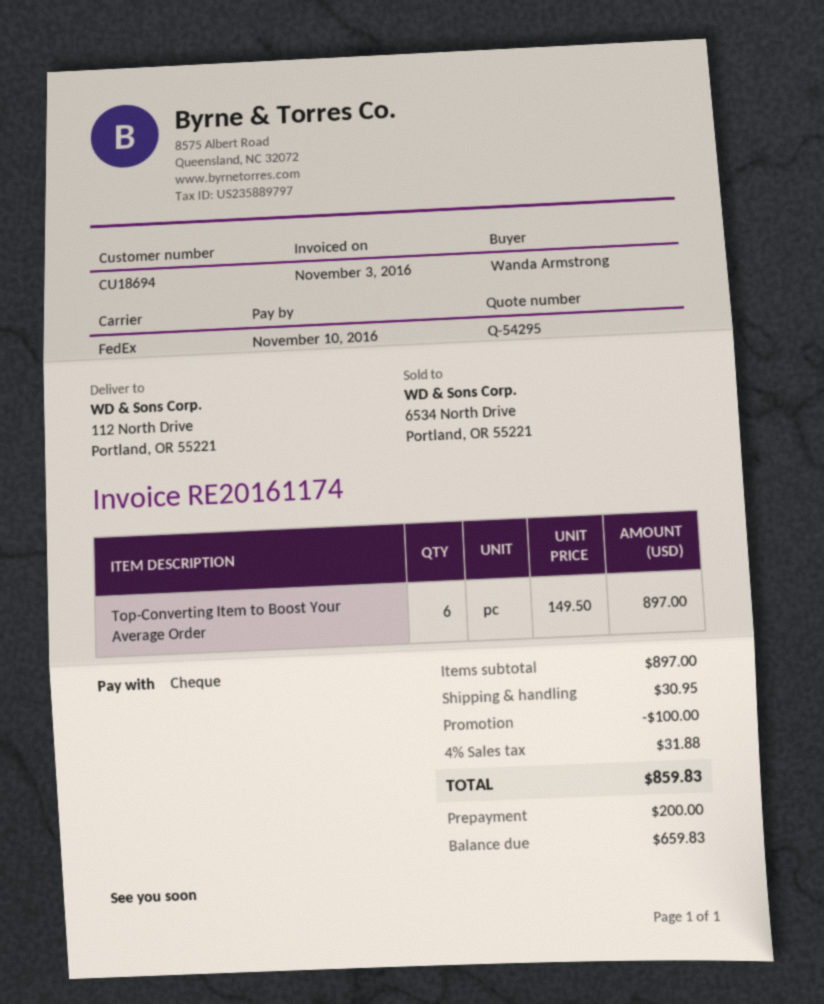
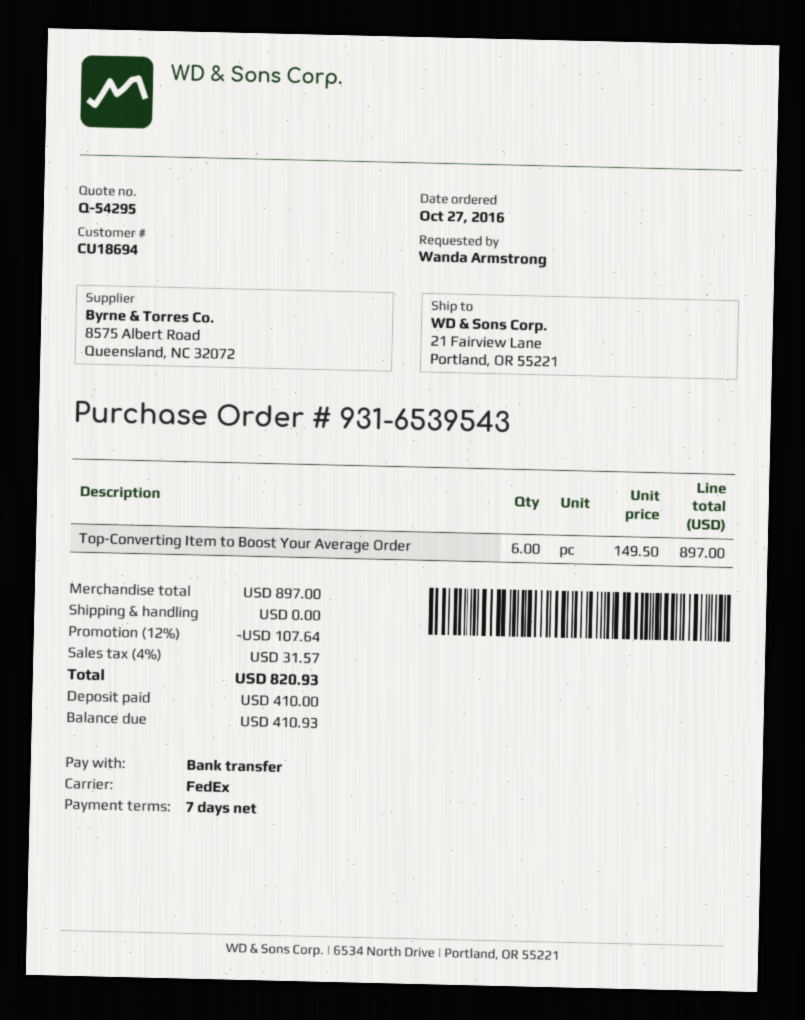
payment method: cheque -> bank transfer
ship to: 112 North Drive, Portland, OR 55221 -> 21 Fairview Lane, Portland, OR 55221
discount: 100.00 -> 107.64
shipping: 30.95 -> 0.00
tax: 4% = 31.88 -> 4% = 31.57
total: 859.83 -> 820.93
deposit: 200.00 -> 410.00
balance: 659.83 -> 410.93

